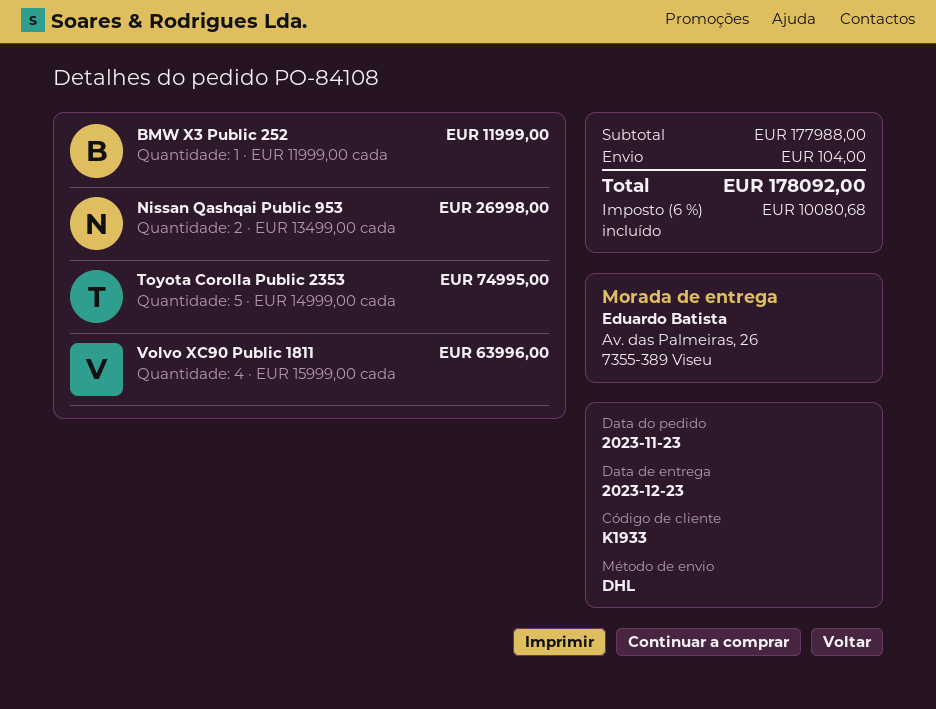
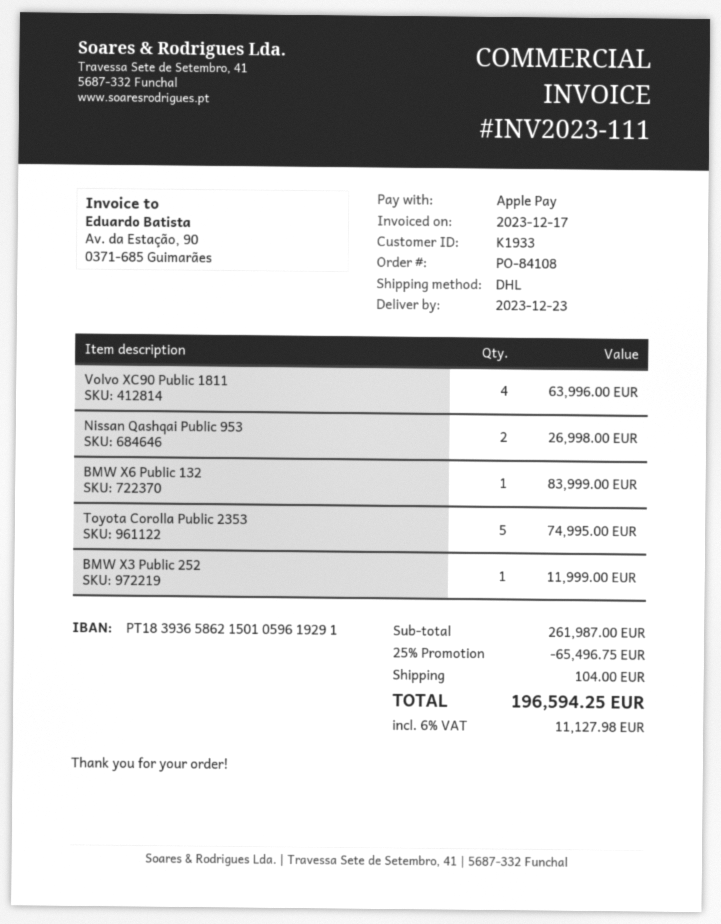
BMW X6 Public 132: none -> 1 for 83999.00
subtotal: 177988.00 -> 261987.00
discount: none -> 25% = 65496.75
tax: 6% = 10080.68 -> 6% = 11127.98
total: 178092.00 -> 196594.25

